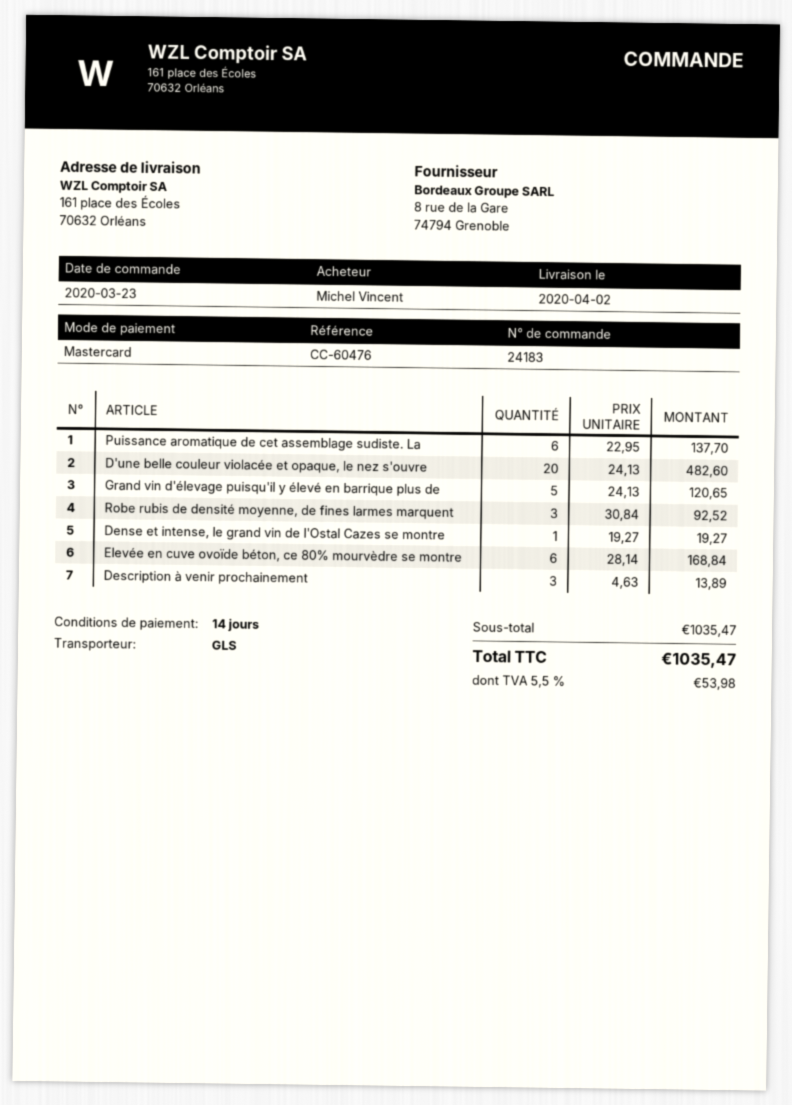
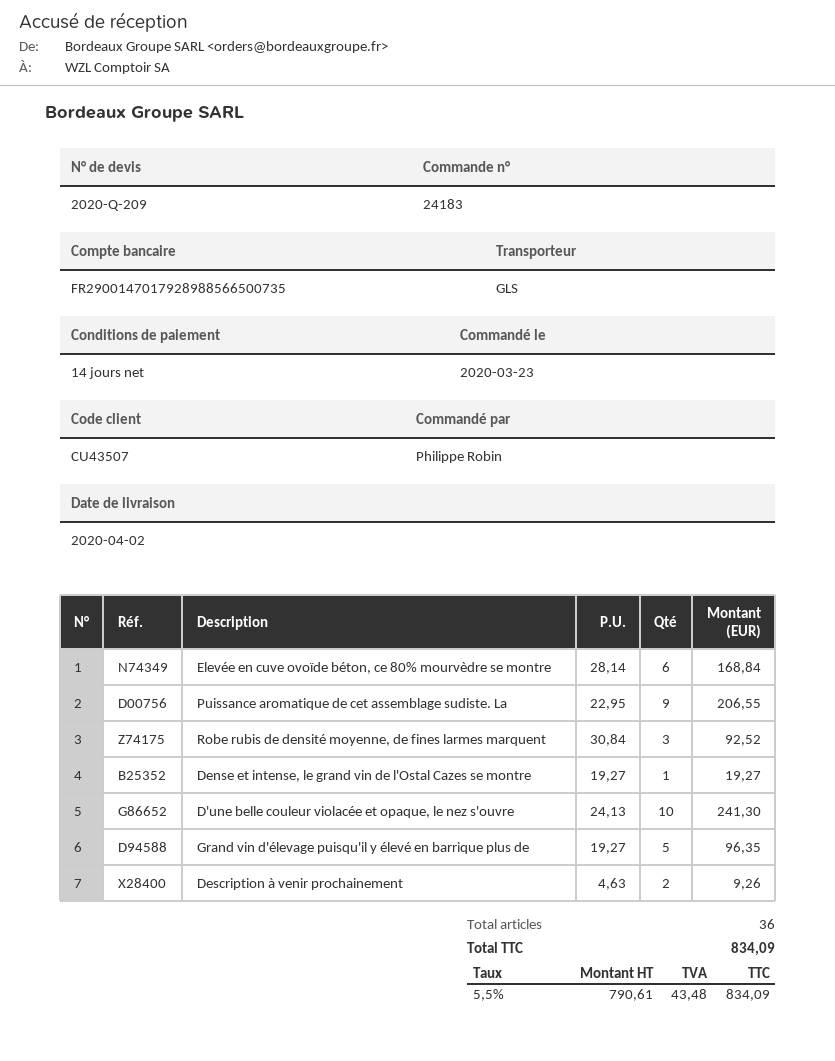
ordered by: Michel Vincent -> Philippe Robin
Puissance aromatique de cet assemblage sudiste. La: 6 x 22.95 = 137.70 -> 9 x 22.95 = 206.55
D'une belle couleur violacée et opaque, le nez s'ouvre: 20 x 24.13 = 482.60 -> 10 x 24.13 = 241.30
Grand vin d'élevage puisqu'il y élevé en barrique plus de: 5 x 24.13 = 120.65 -> 5 x 19.27 = 96.35
Description à venir prochainement: 3 x 4.63 = 13.89 -> 2 x 4.63 = 9.26
tax: 5.5% = 53.98 -> 5.5% = 43.48
total: 1035.47 -> 834.09

